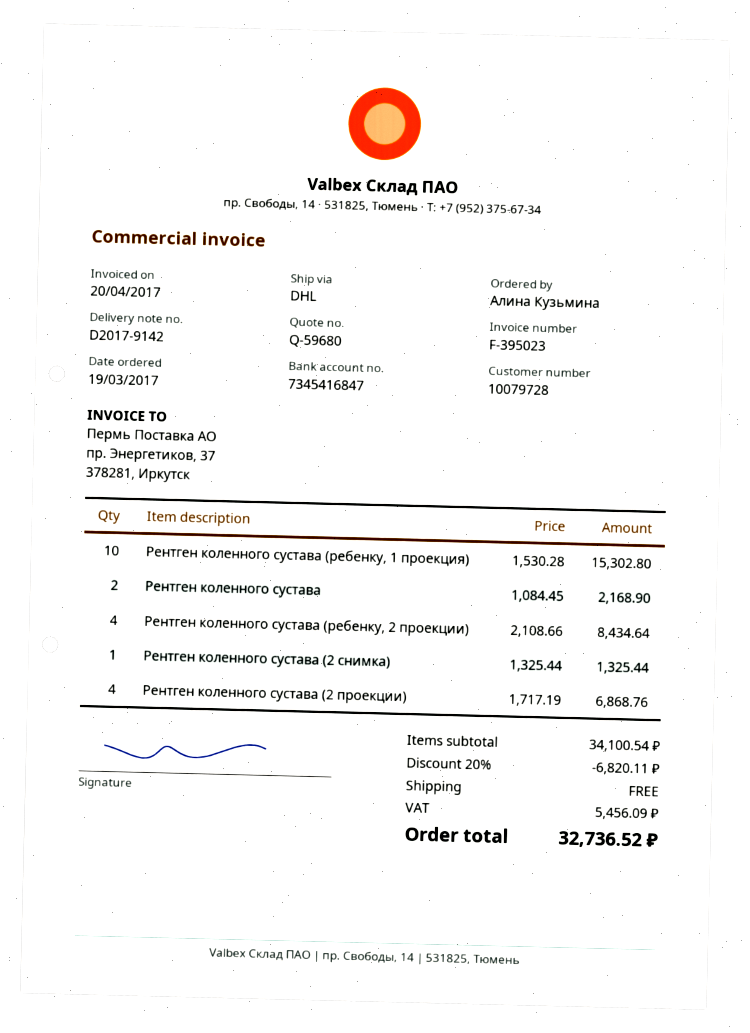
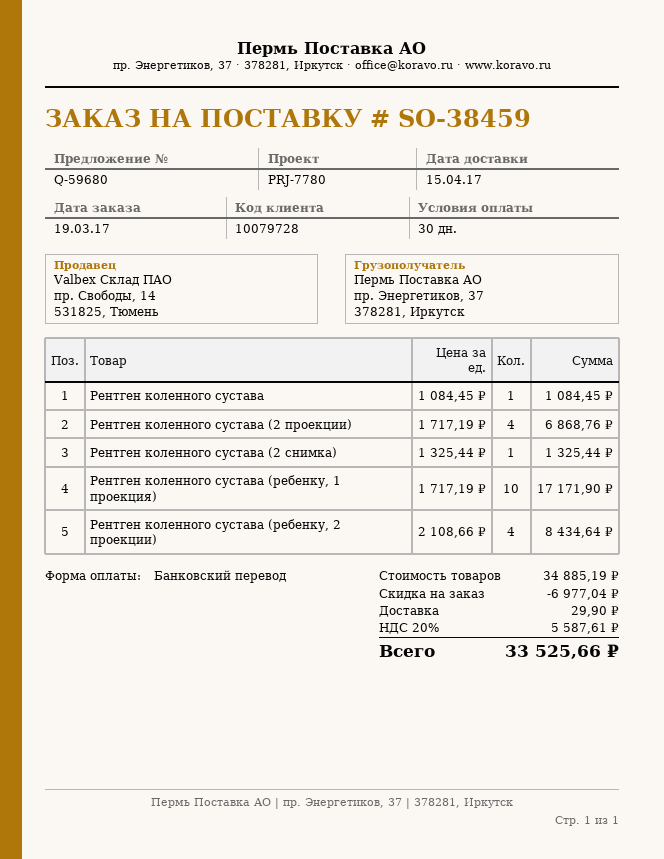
Рентген коленного сустава (ребенку, 1 проекция): 10 x 1530.28 = 15302.80 -> 10 x 1717.19 = 17171.90
Рентген коленного сустава: 2 x 1084.45 = 2168.90 -> 1 x 1084.45 = 1084.45
subtotal: 34100.54 -> 34885.19
discount: 6820.11 -> 6977.04
shipping: 0.00 -> 29.90
tax: 5456.09 -> 5587.61
total: 32736.52 -> 33525.66

